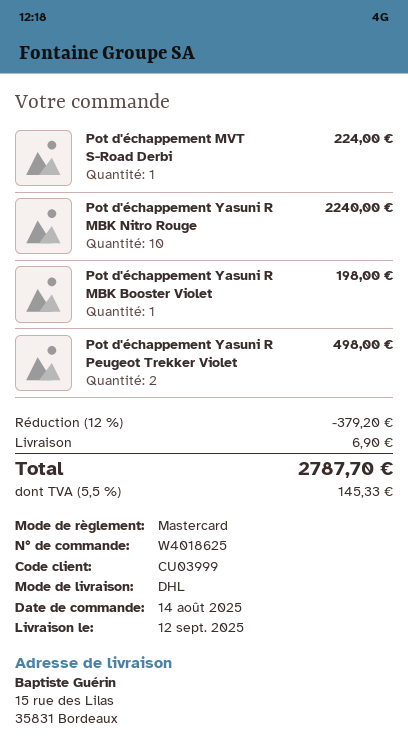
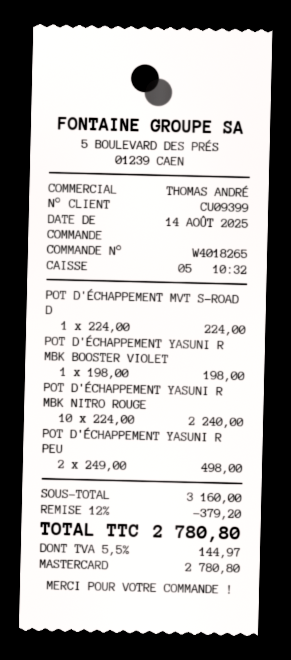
order number: W4018625 -> W4018265
customer number: CU03999 -> CU09399
shipping: 6.90 -> none
tax: 5.5% = 145.33 -> 5.5% = 144.97
total: 2787.70 -> 2780.80

